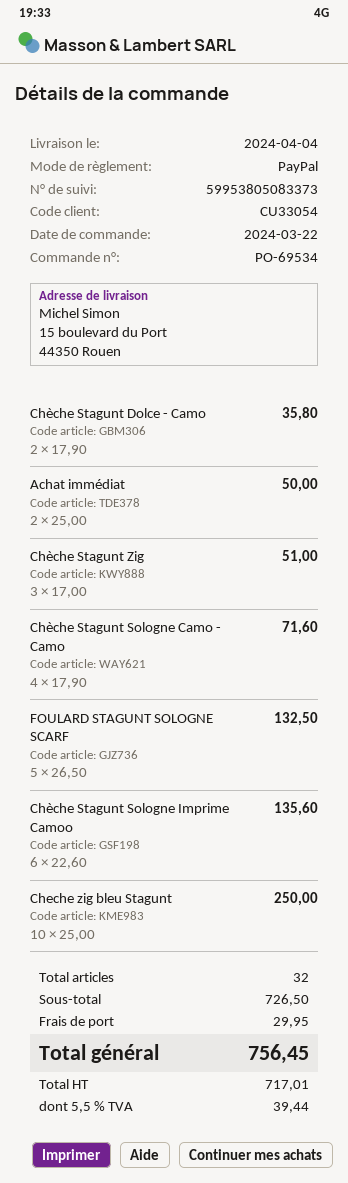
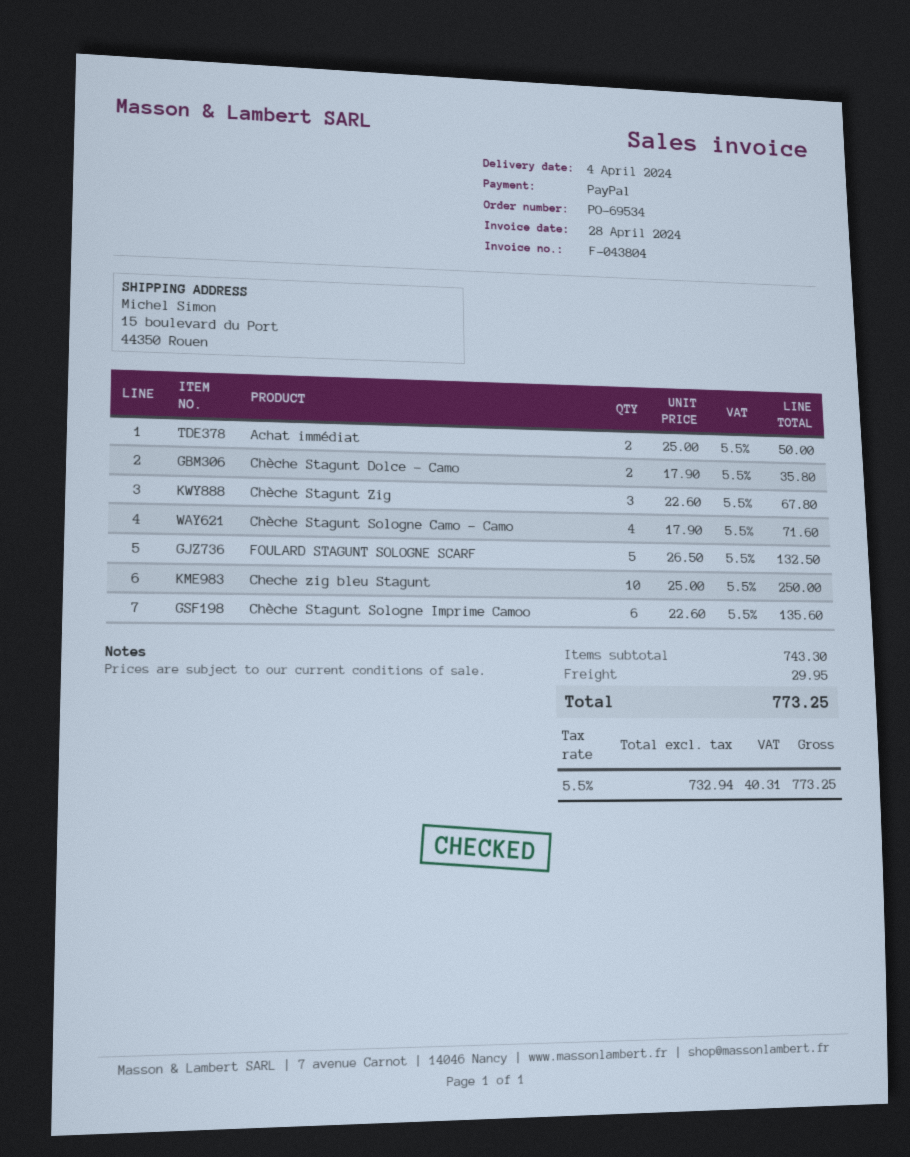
Chèche Stagunt Zig: 3 x 17.00 = 51.00 -> 3 x 22.60 = 67.80
subtotal: 726.50 -> 743.30
net: 717.01 -> 732.94
tax: 5.5% = 39.44 -> 5.5% = 40.31
total: 756.45 -> 773.25

